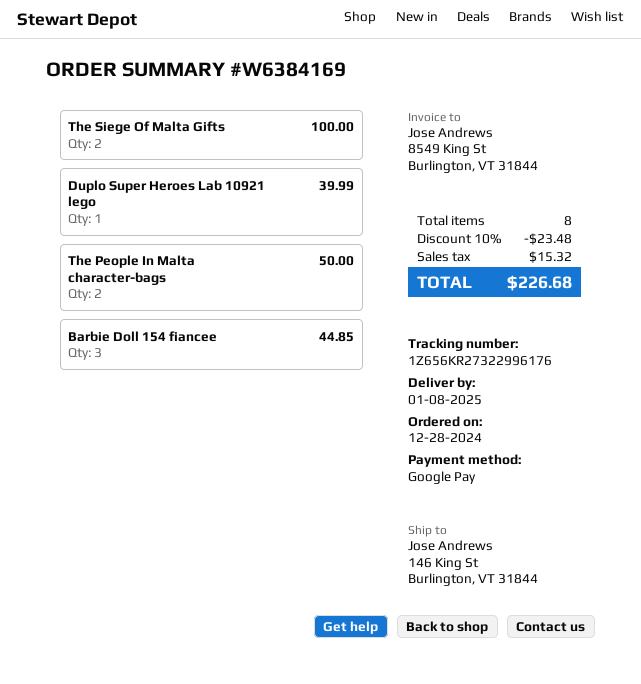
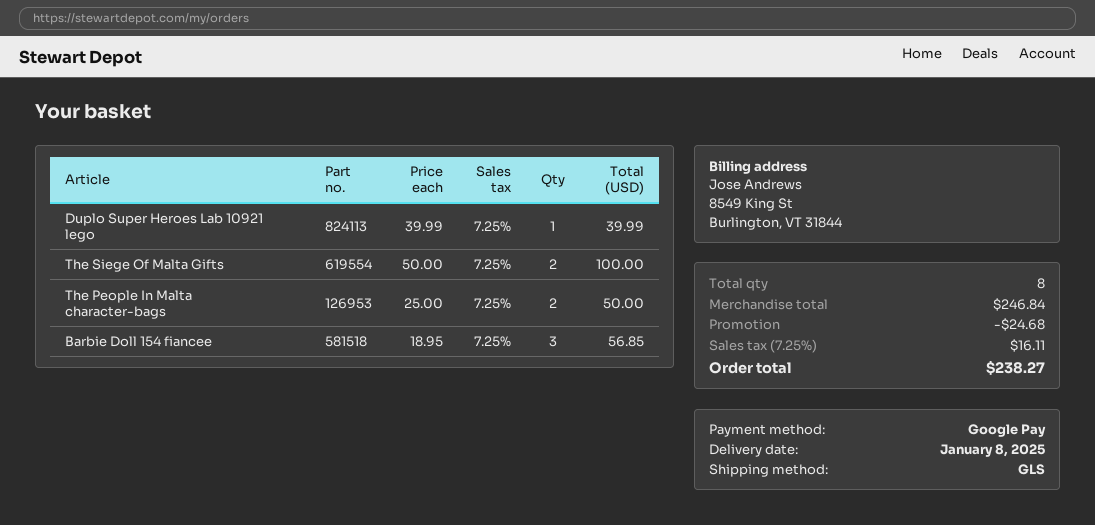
Barbie Doll 154 fiancee: 3 for 44.85 -> 3 for 56.85
discount: 23.48 -> 24.68
tax: 15.32 -> 16.11
total: 226.68 -> 238.27

